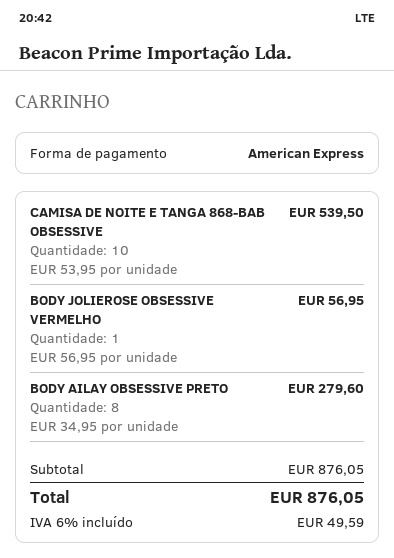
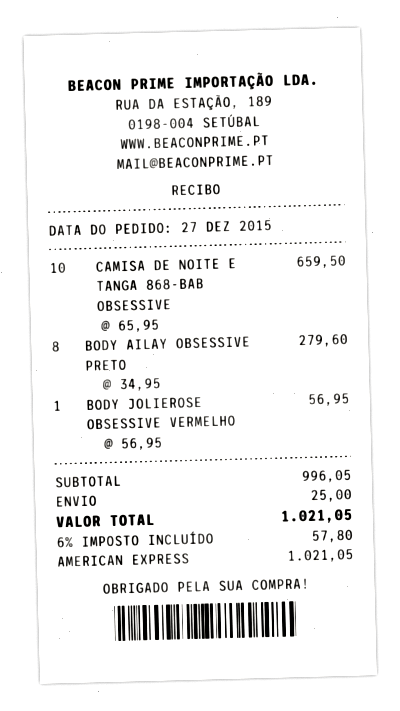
CAMISA DE NOITE E TANGA 868-BAB OBSESSIVE: 10 x 53.95 = 539.50 -> 10 x 65.95 = 659.50
subtotal: 876.05 -> 996.05
shipping: none -> 25.00
tax: 6% = 49.59 -> 6% = 57.80
total: 876.05 -> 1021.05

